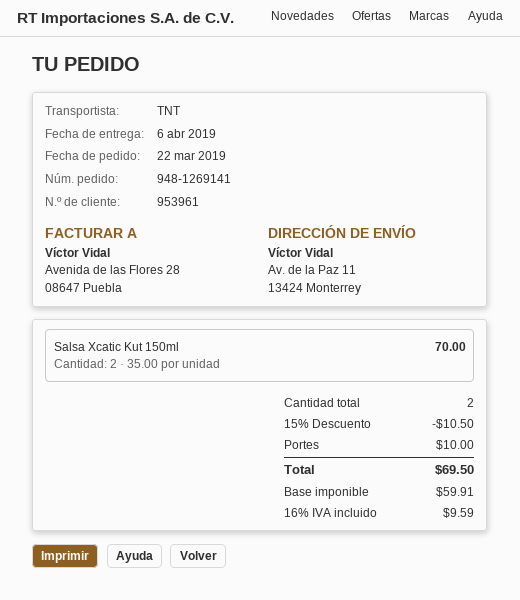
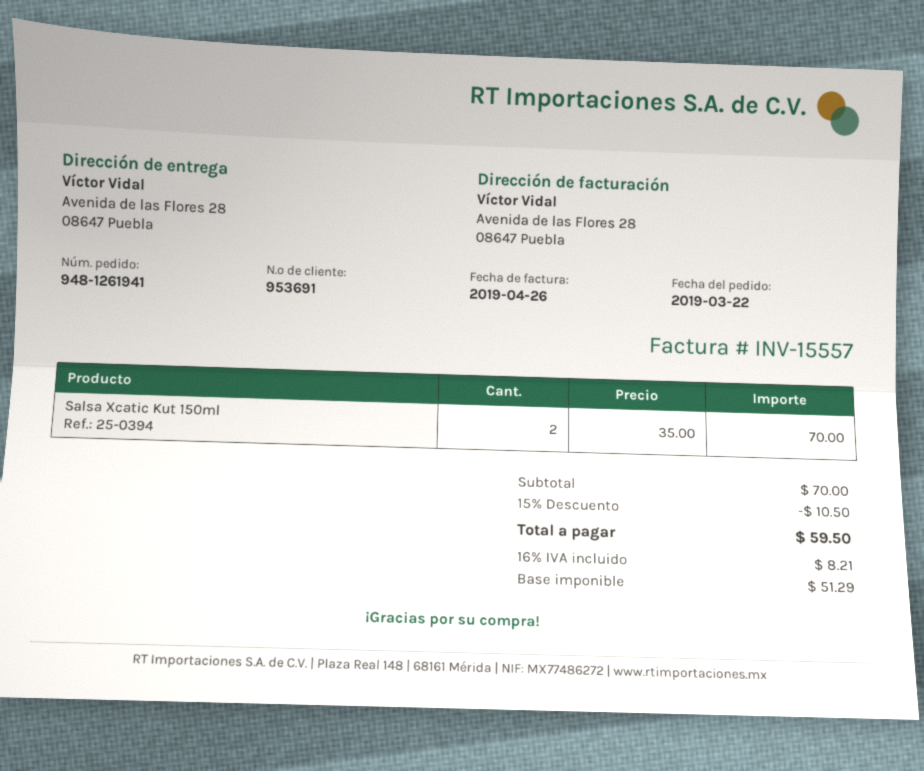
order number: 948-1269141 -> 948-1261941
customer number: 953961 -> 953691
ship to: Av. de la Paz 11, 13424 Monterrey -> Avenida de las Flores 28, 08647 Puebla
shipping: 10.00 -> none
net: 59.91 -> 51.29
tax: 16% = 9.59 -> 16% = 8.21
total: 69.50 -> 59.50

